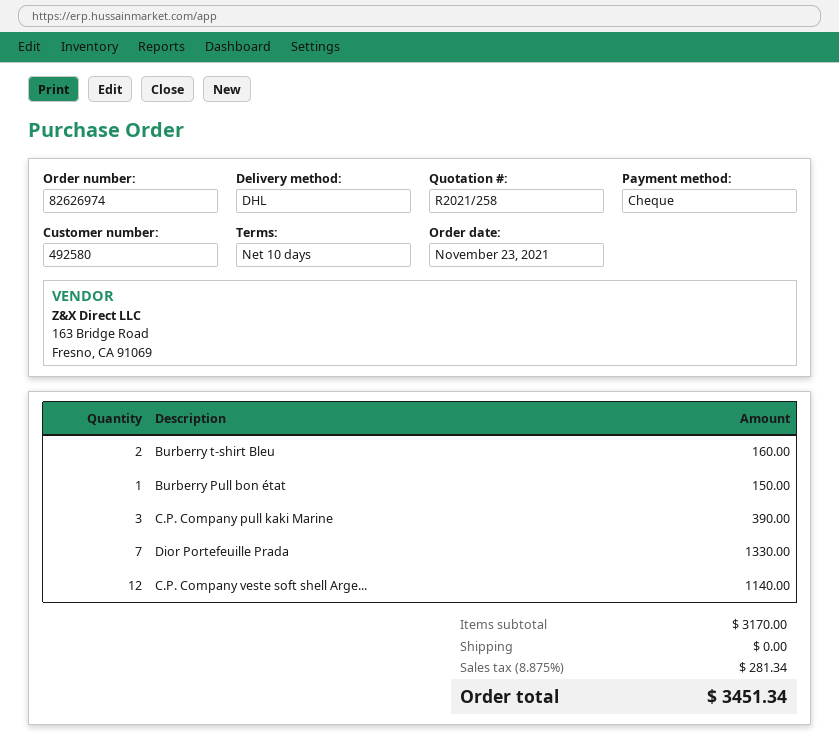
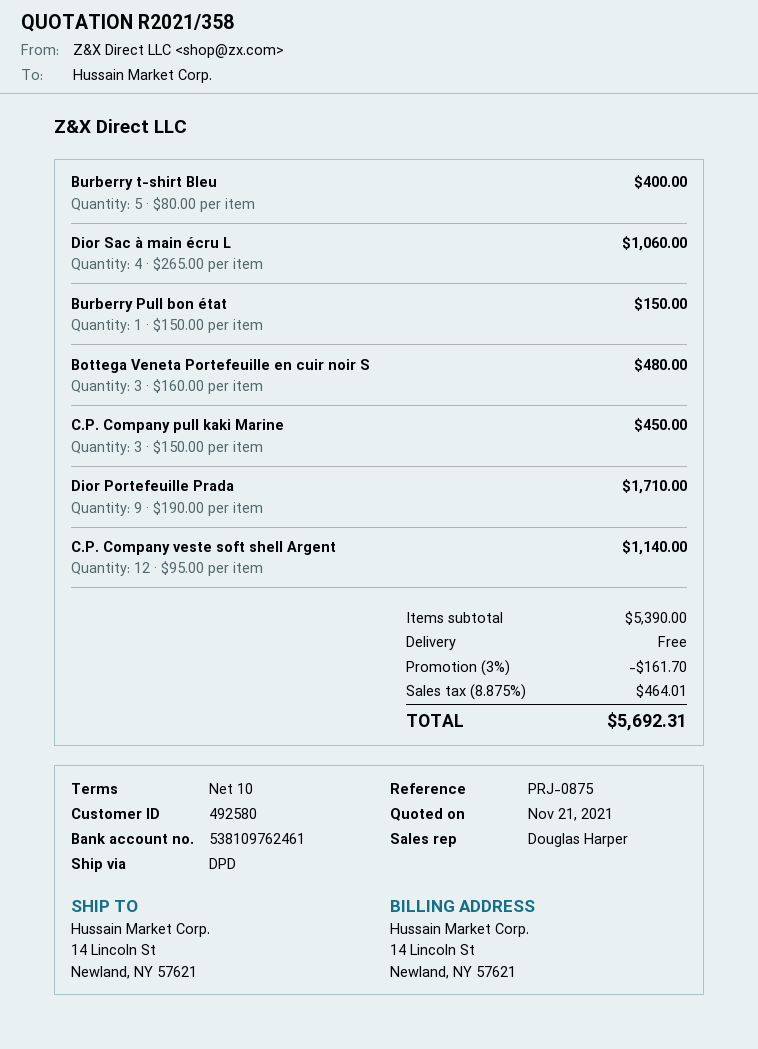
quote number: R2021/258 -> R2021/358
shipping method: DHL -> DPD
Burberry t-shirt Bleu: 2 for 160.00 -> 5 for 400.00
C.P. Company pull kaki Marine: 3 for 390.00 -> 3 for 450.00
Dior Portefeuille Prada: 7 for 1330.00 -> 9 for 1710.00
Dior Sac à main écru L: none -> 4 for 1060.00
Bottega Veneta Portefeuille en cuir noir S: none -> 3 for 480.00
subtotal: 3170.00 -> 5390.00
discount: none -> 3% = 161.70
tax: 8.875% = 281.34 -> 8.875% = 464.01
total: 3451.34 -> 5692.31

